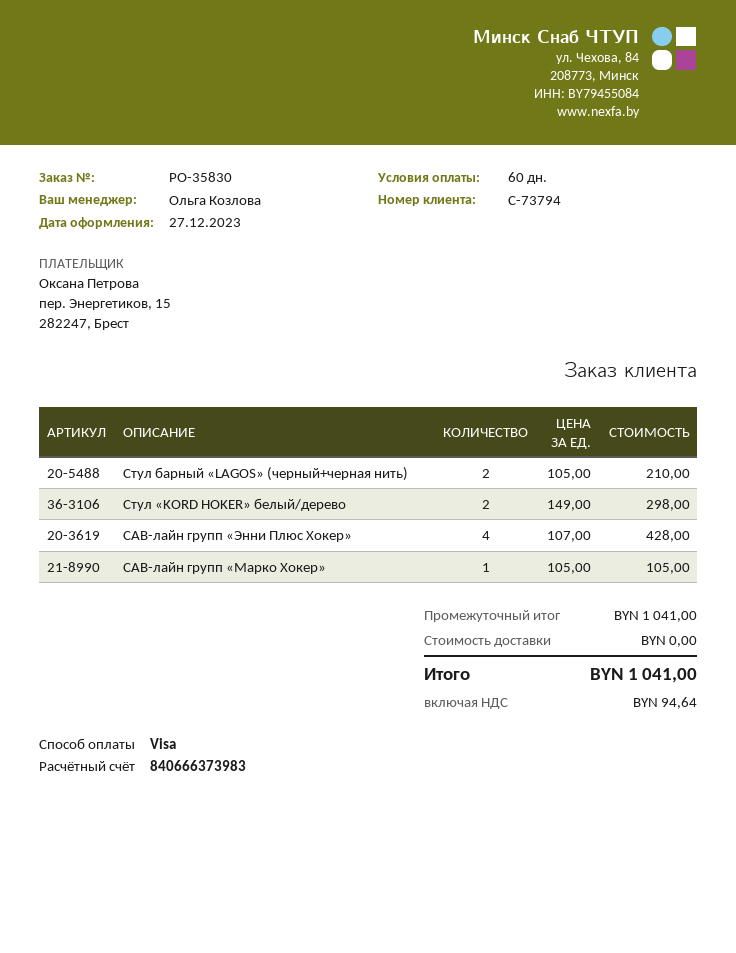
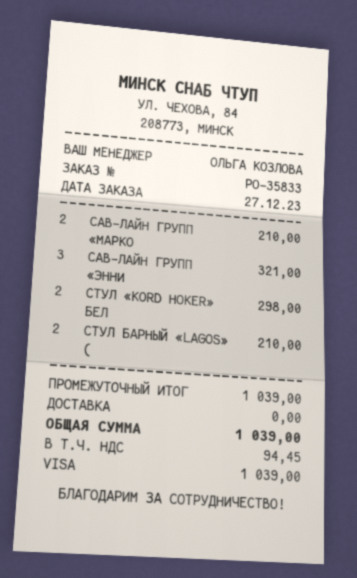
order number: PO-35830 -> PO-35833
САВ-лайн групп «Энни Плюс Хокер»: 4 for 428.00 -> 3 for 321.00
САВ-лайн групп «Марко Хокер»: 1 for 105.00 -> 2 for 210.00
subtotal: 1041.00 -> 1039.00
tax: 94.64 -> 94.45
total: 1041.00 -> 1039.00

